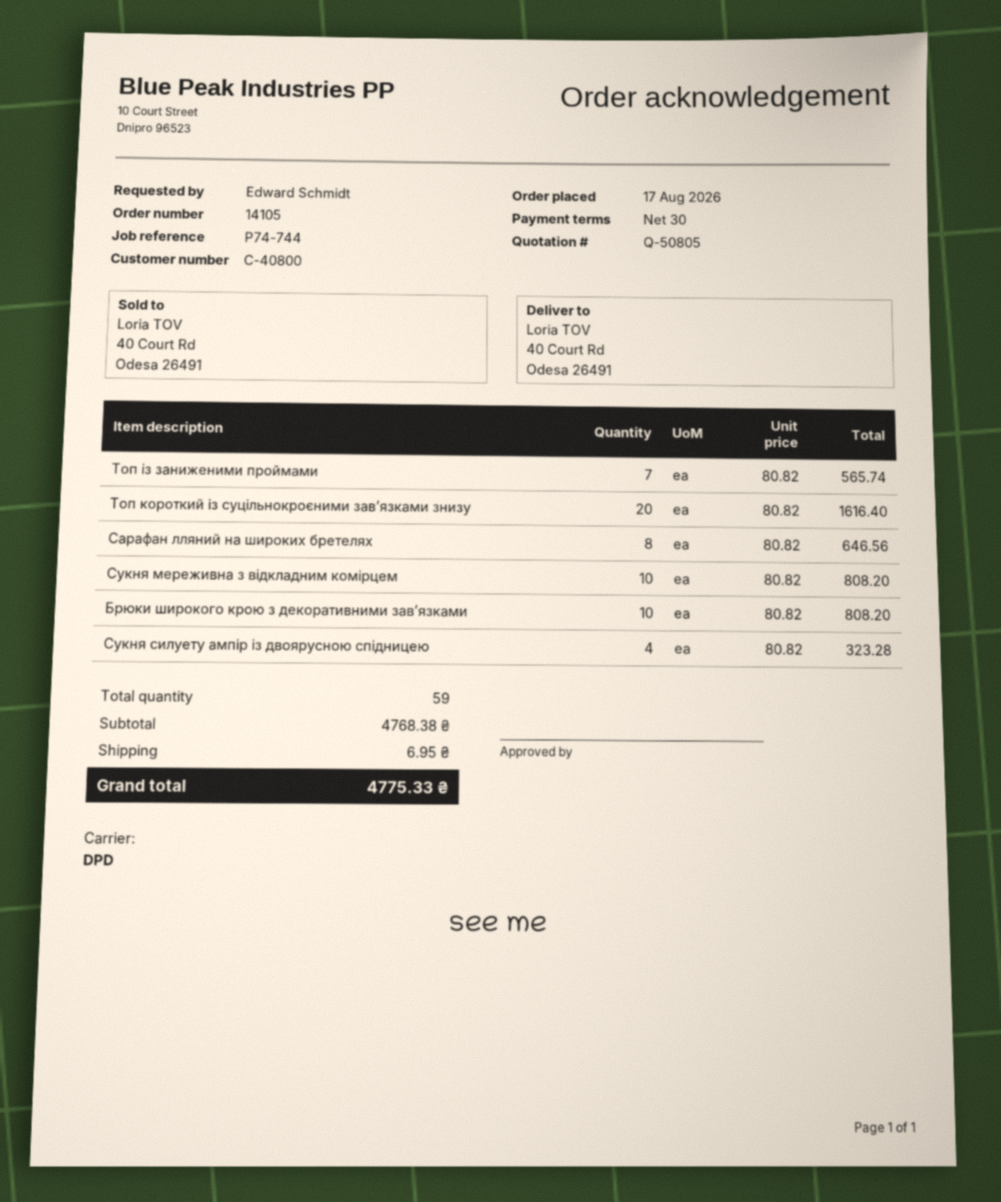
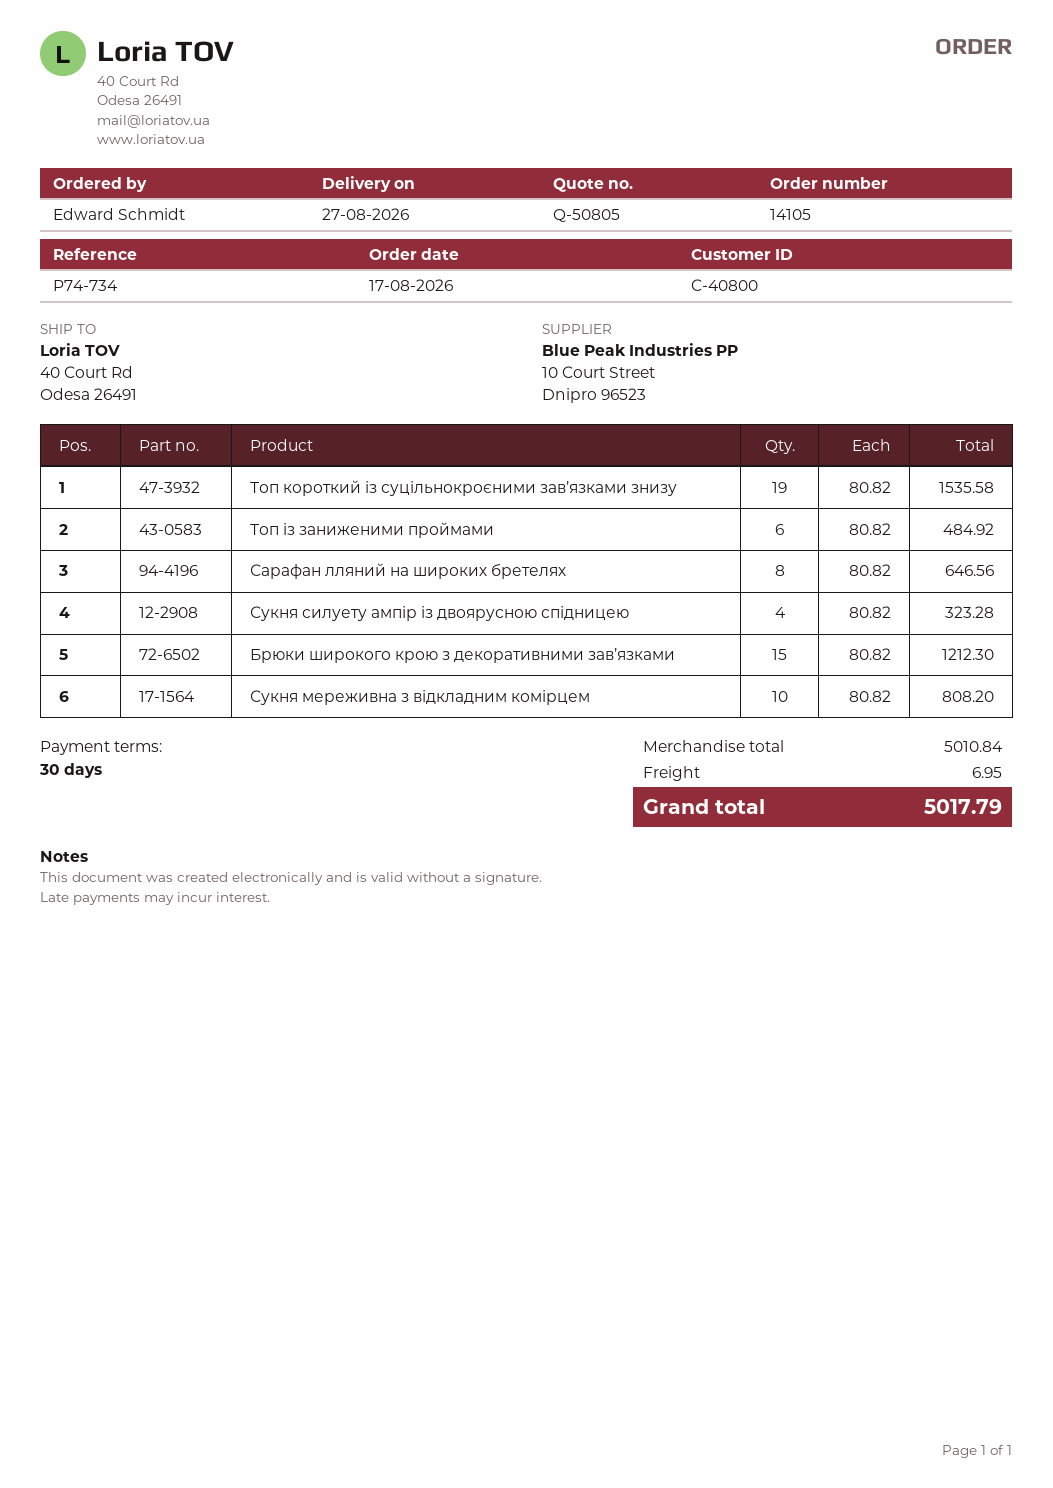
reference: P74-744 -> P74-734
Топ із заниженими проймами: 7 x 80.82 = 565.74 -> 6 x 80.82 = 484.92
Топ короткий із суцільнокроєними зав’язками знизу: 20 x 80.82 = 1616.40 -> 19 x 80.82 = 1535.58
Брюки широкого крою з декоративними зав’язками: 10 x 80.82 = 808.20 -> 15 x 80.82 = 1212.30
subtotal: 4768.38 -> 5010.84
total: 4775.33 -> 5017.79

